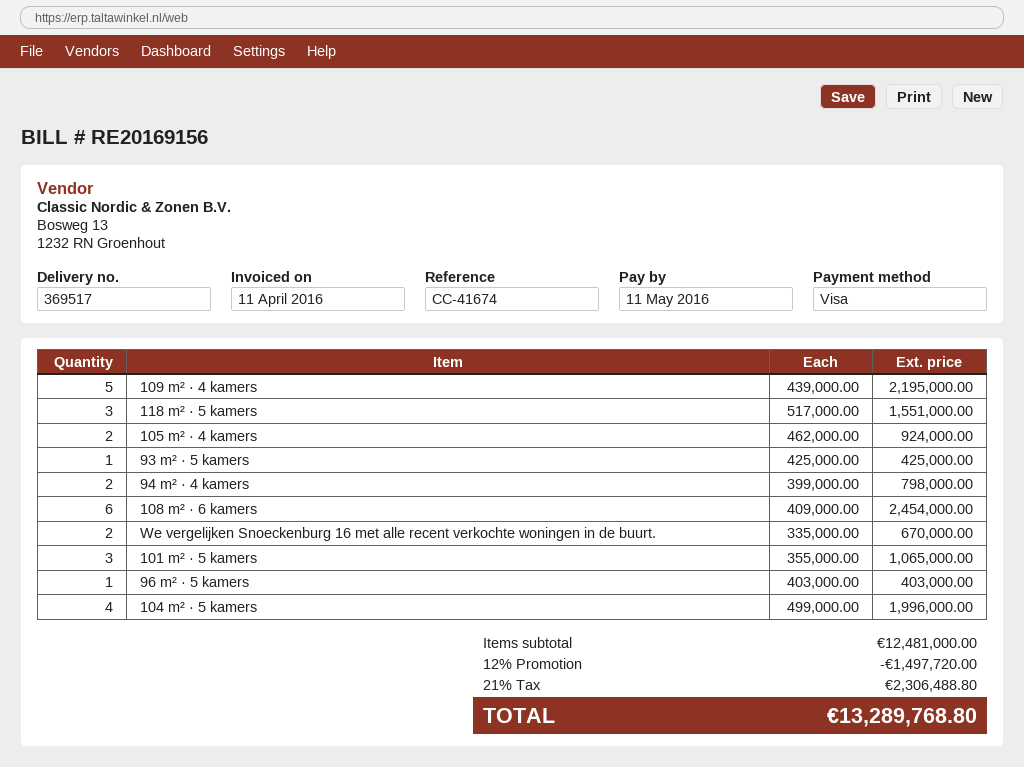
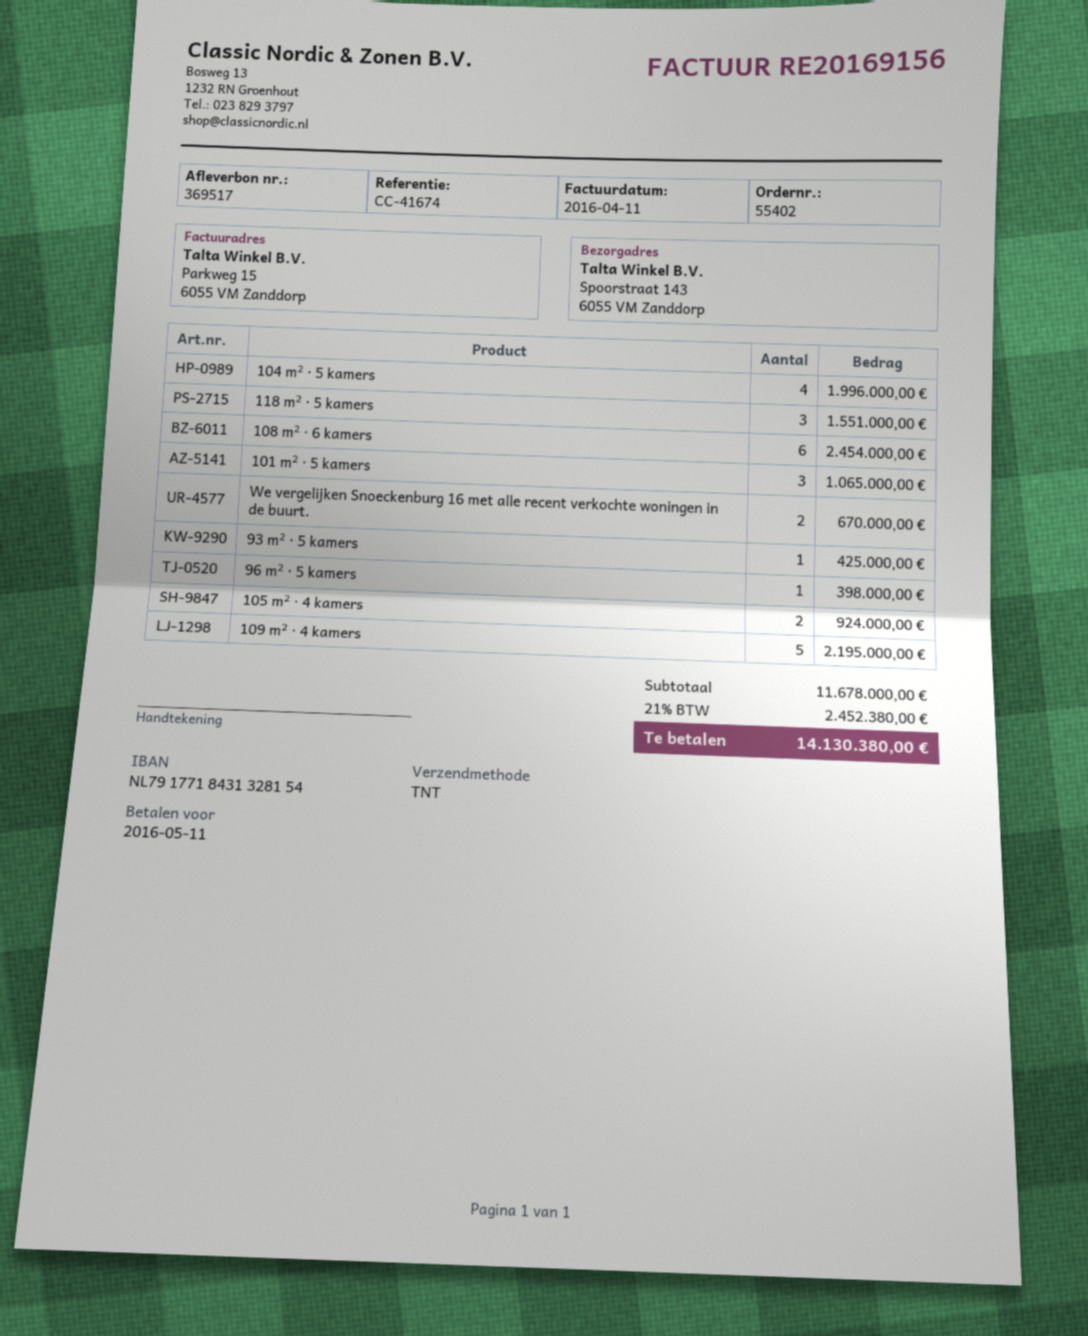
94 m² · 4 kamers: 2 for 798000.00 -> none
96 m² · 5 kamers: 1 for 403000.00 -> 1 for 398000.00
subtotal: 12481000.00 -> 11678000.00
discount: 12% = 1497720.00 -> none
tax: 21% = 2306488.80 -> 21% = 2452380.00
total: 13289768.80 -> 14130380.00

